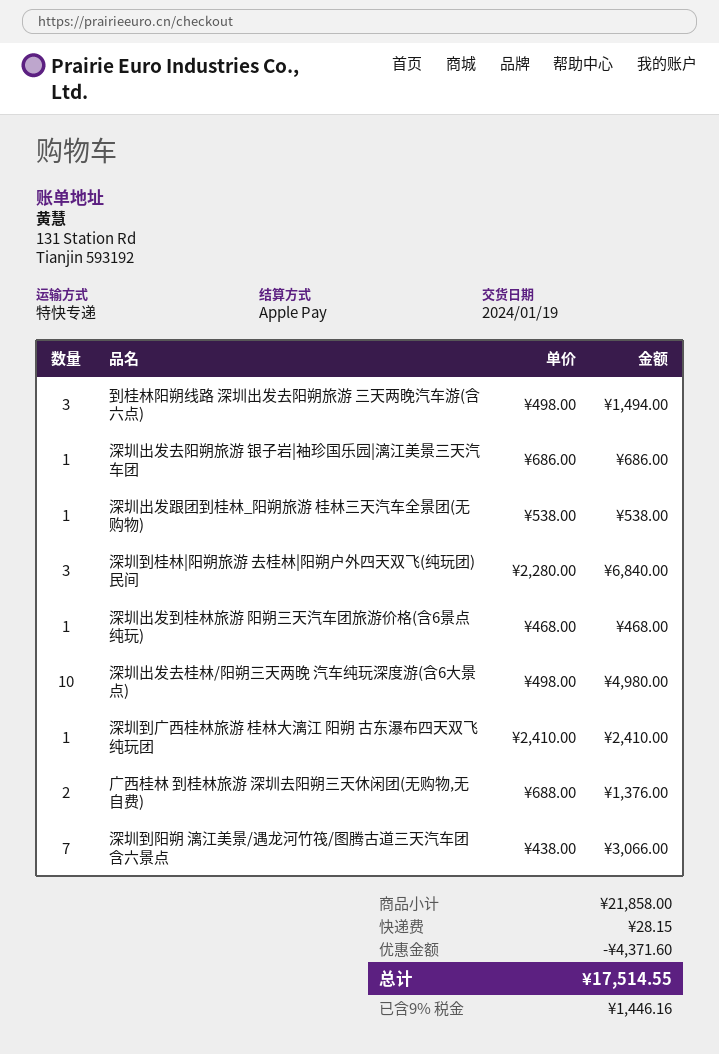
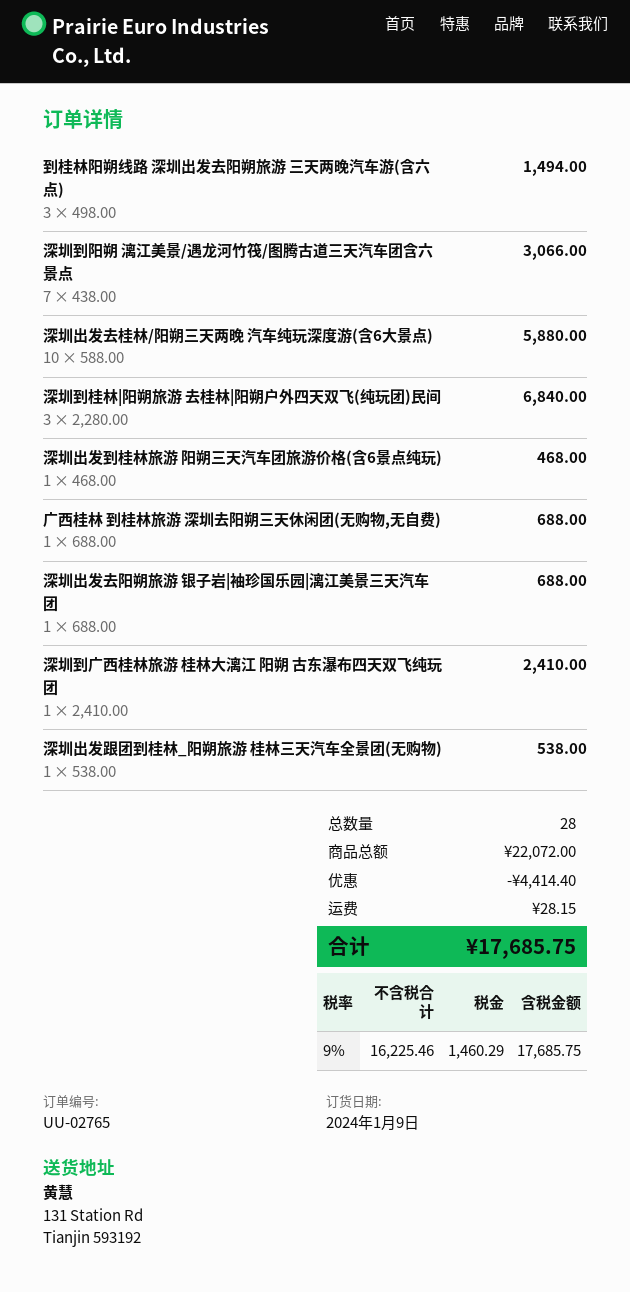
深圳出发去阳朔旅游 银子岩|袖珍国乐园|漓江美景三天汽车团: 1 x 686.00 = 686.00 -> 1 x 688.00 = 688.00
深圳出发去桂林/阳朔三天两晚 汽车纯玩深度游(含6大景点): 10 x 498.00 = 4980.00 -> 10 x 588.00 = 5880.00
广西桂林 到桂林旅游 深圳去阳朔三天休闲团(无购物,无自费): 2 x 688.00 = 1376.00 -> 1 x 688.00 = 688.00
subtotal: 21858.00 -> 22072.00
discount: 4371.60 -> 4414.40
tax: 9% = 1446.16 -> 9% = 1460.29
total: 17514.55 -> 17685.75

